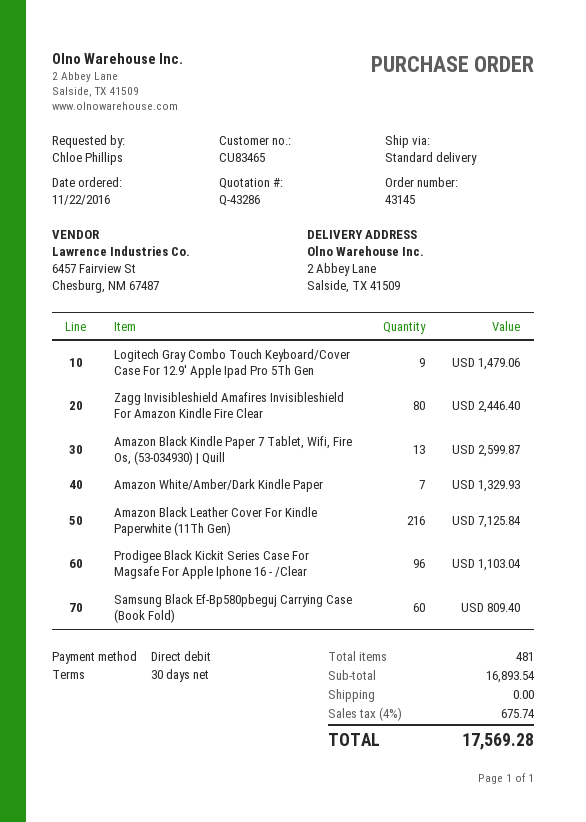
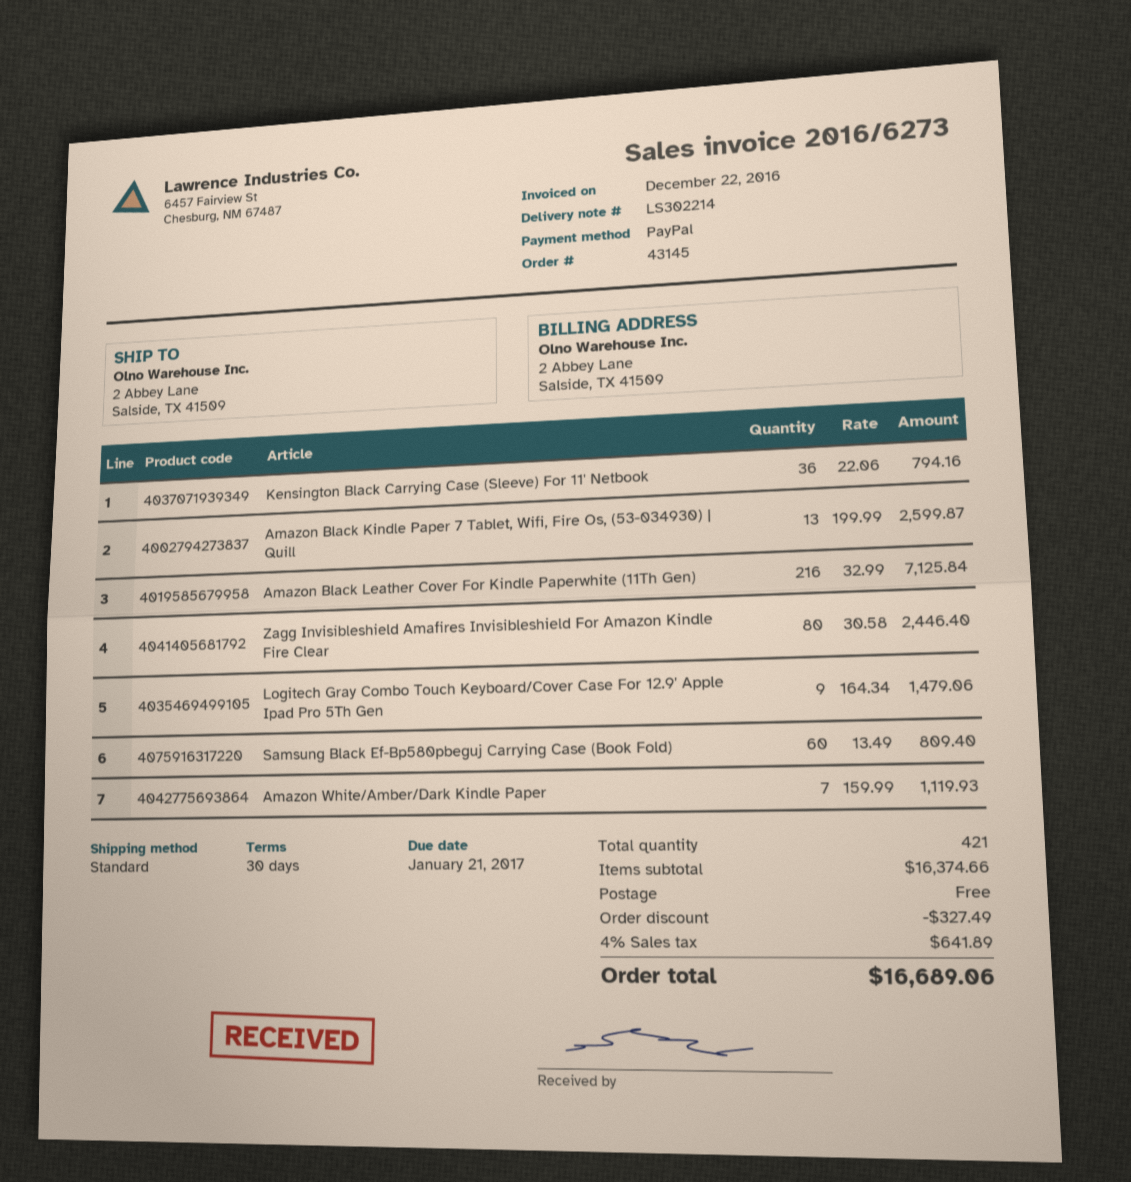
payment method: direct debit -> PayPal
Amazon White/Amber/Dark Kindle Paper: 7 for 1329.93 -> 7 for 1119.93
Prodigee Black Kickit Series Case For Magsafe For Apple Iphone 16 - /Clear: 96 for 1103.04 -> none
Kensington Black Carrying Case (Sleeve) For 11' Netbook: none -> 36 for 794.16
total quantity: 481 -> 421
subtotal: 16893.54 -> 16374.66
discount: none -> 327.49
tax: 4% = 675.74 -> 4% = 641.89
total: 17569.28 -> 16689.06

